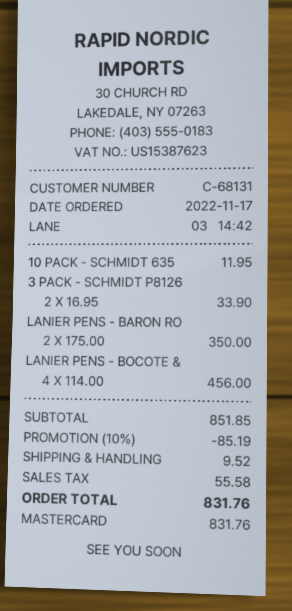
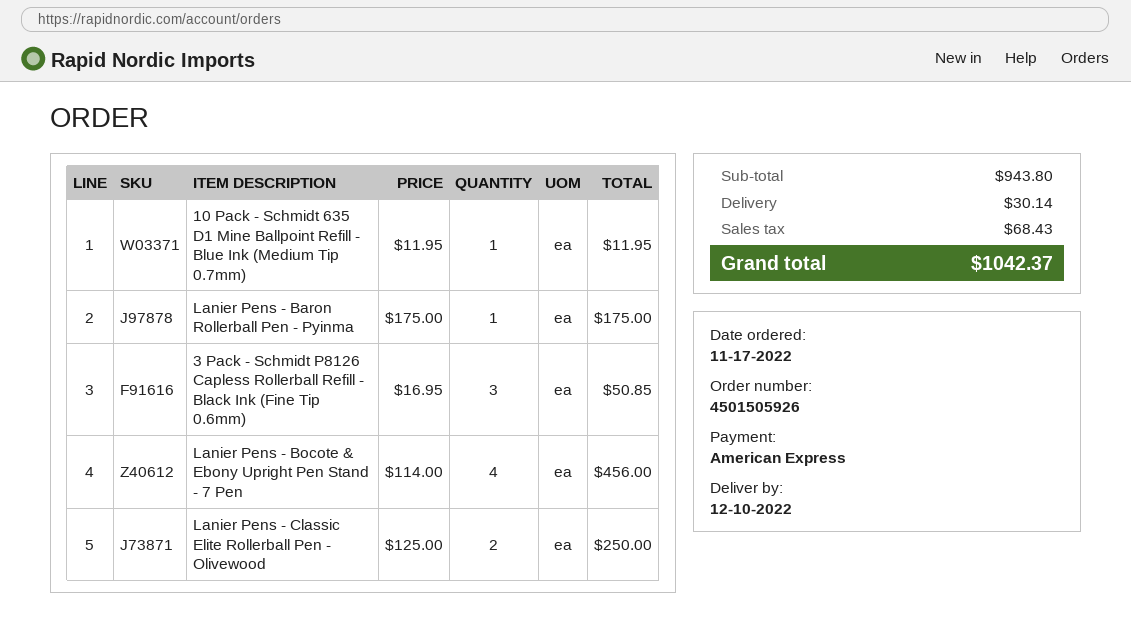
payment method: Mastercard -> American Express
3 PACK - SCHMIDT P8126: 2 x 16.95 = 33.90 -> 3 x 16.95 = 50.85
LANIER PENS - BARON RO: 2 x 175.00 = 350.00 -> 1 x 175.00 = 175.00
Lanier Pens - Classic Elite Rollerball Pen - Olivewood: none -> 2 x 125.00 = 250.00
subtotal: 851.85 -> 943.80
discount: 10% = 85.19 -> none
shipping: 9.52 -> 30.14
tax: 55.58 -> 68.43
total: 831.76 -> 1042.37

